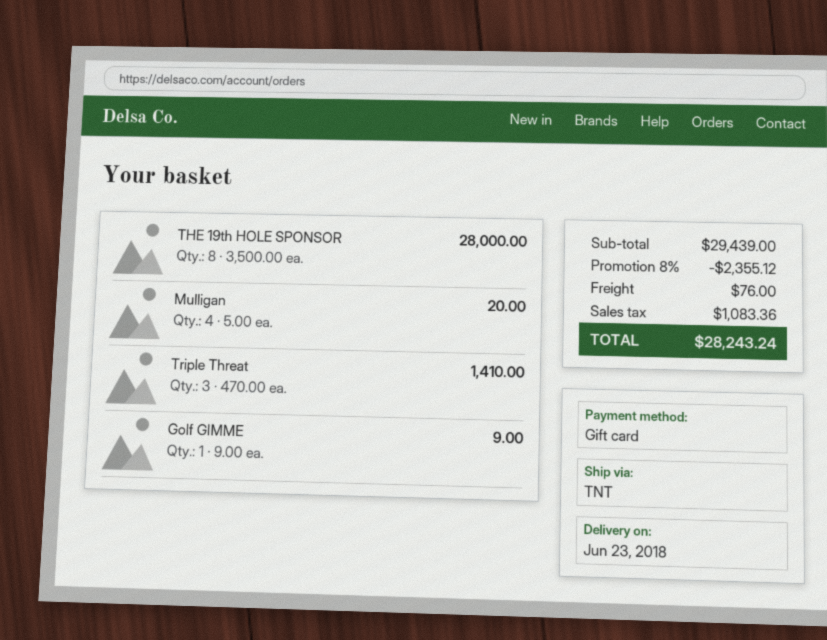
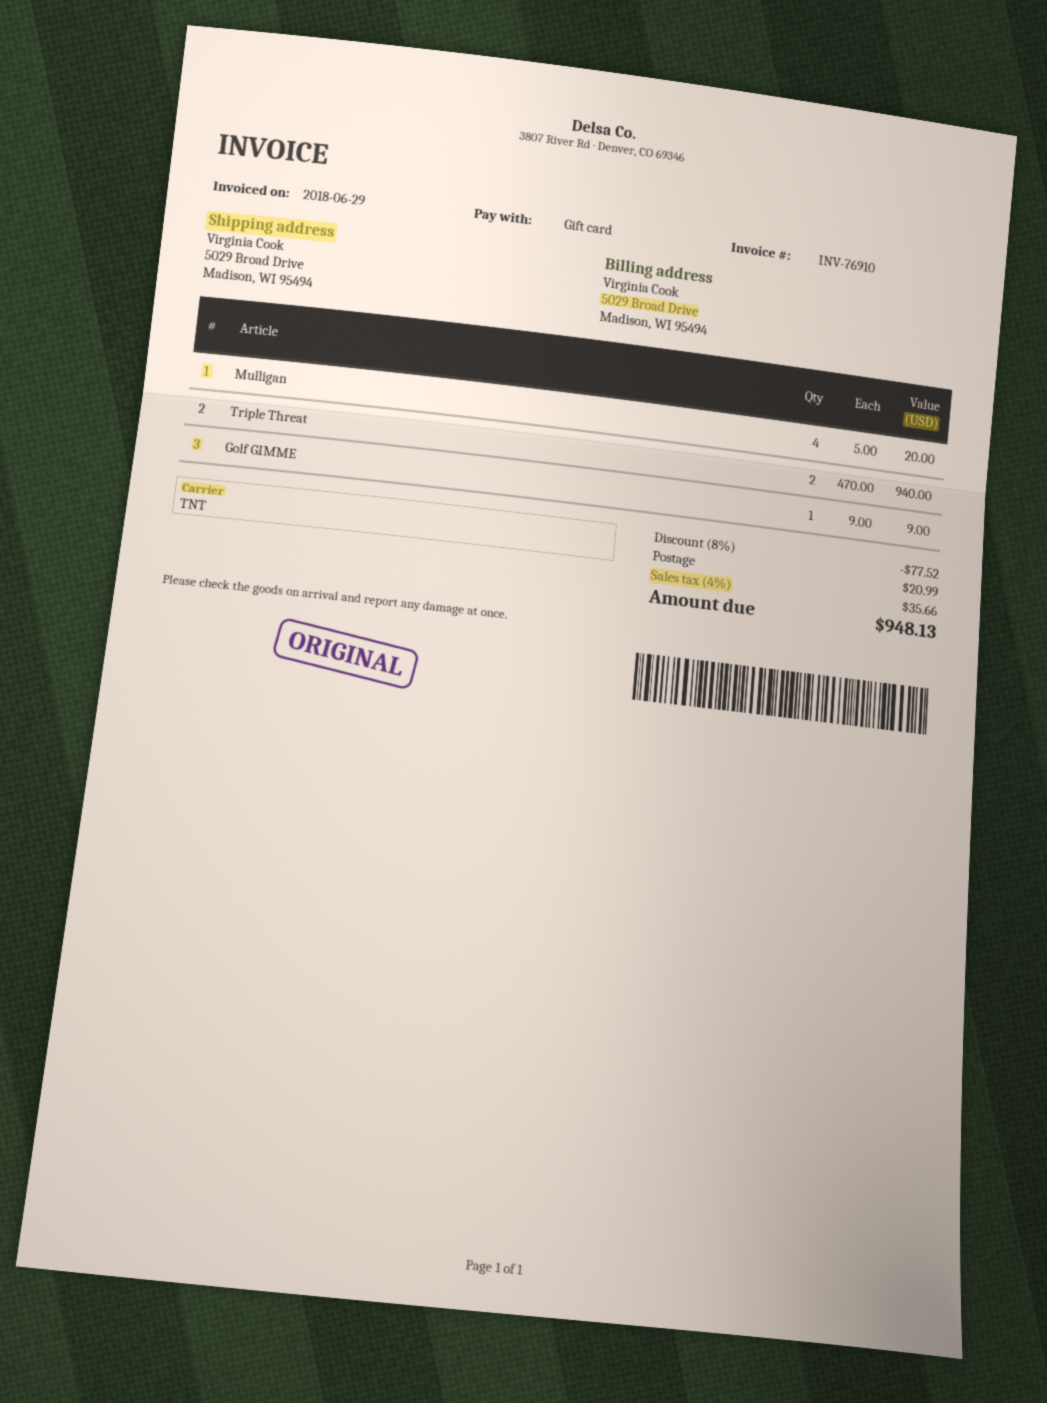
THE 19th HOLE SPONSOR: 8 x 3500.00 = 28000.00 -> none
Triple Threat: 3 x 470.00 = 1410.00 -> 2 x 470.00 = 940.00
discount: 8% = 2355.12 -> 8% = 77.52
shipping: 76.00 -> 20.99
tax: 1083.36 -> 35.66
total: 28243.24 -> 948.13

